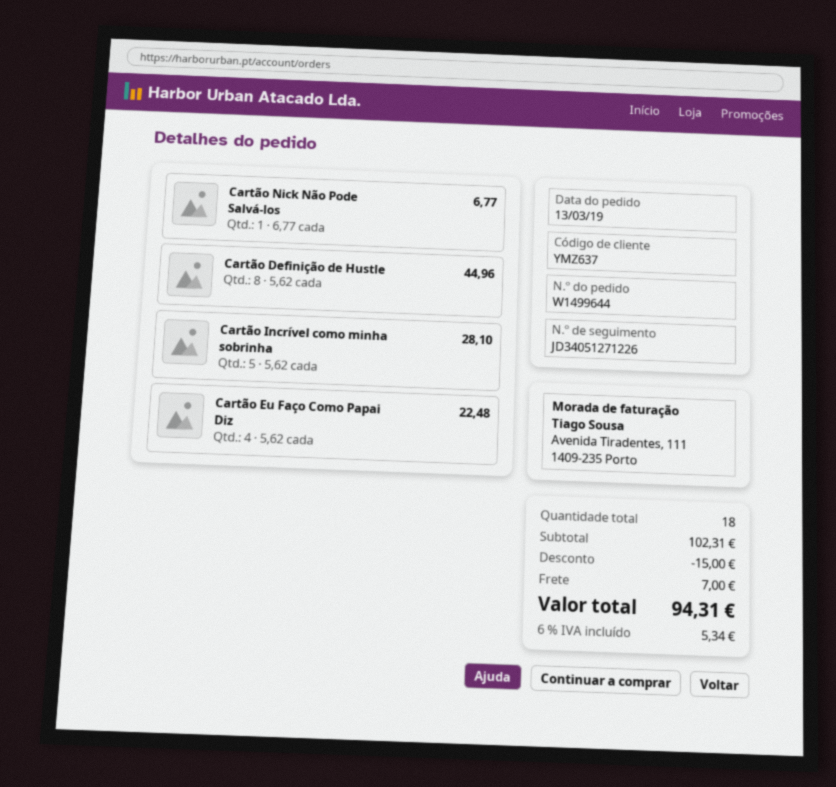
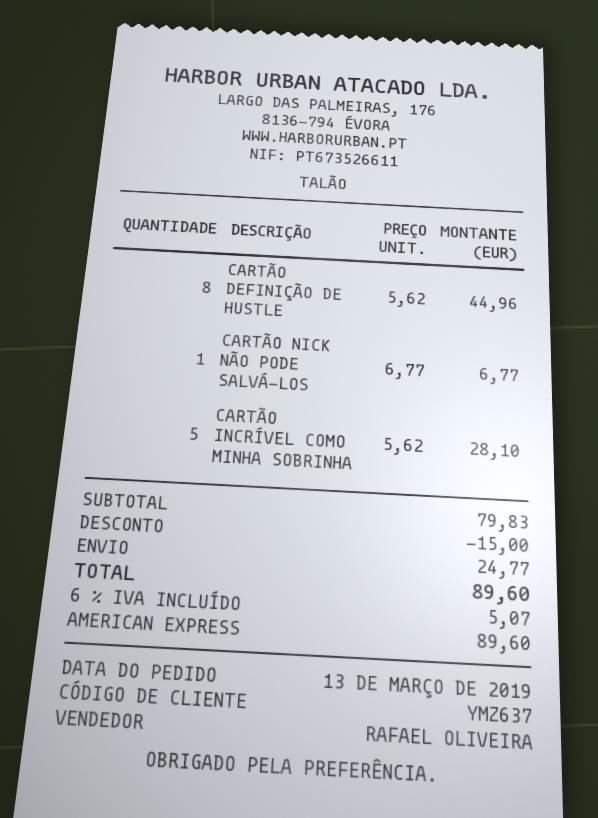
Cartão Eu Faço Como Papai Diz: 4 x 5.62 = 22.48 -> none
subtotal: 102.31 -> 79.83
shipping: 7.00 -> 24.77
tax: 6% = 5.34 -> 6% = 5.07
total: 94.31 -> 89.60

